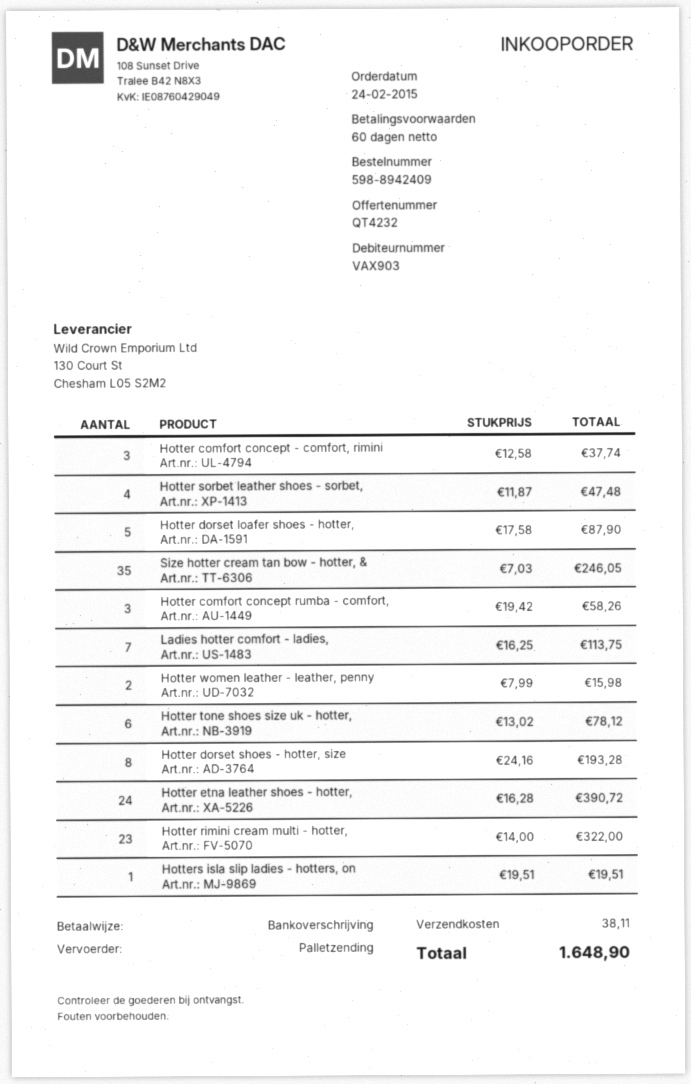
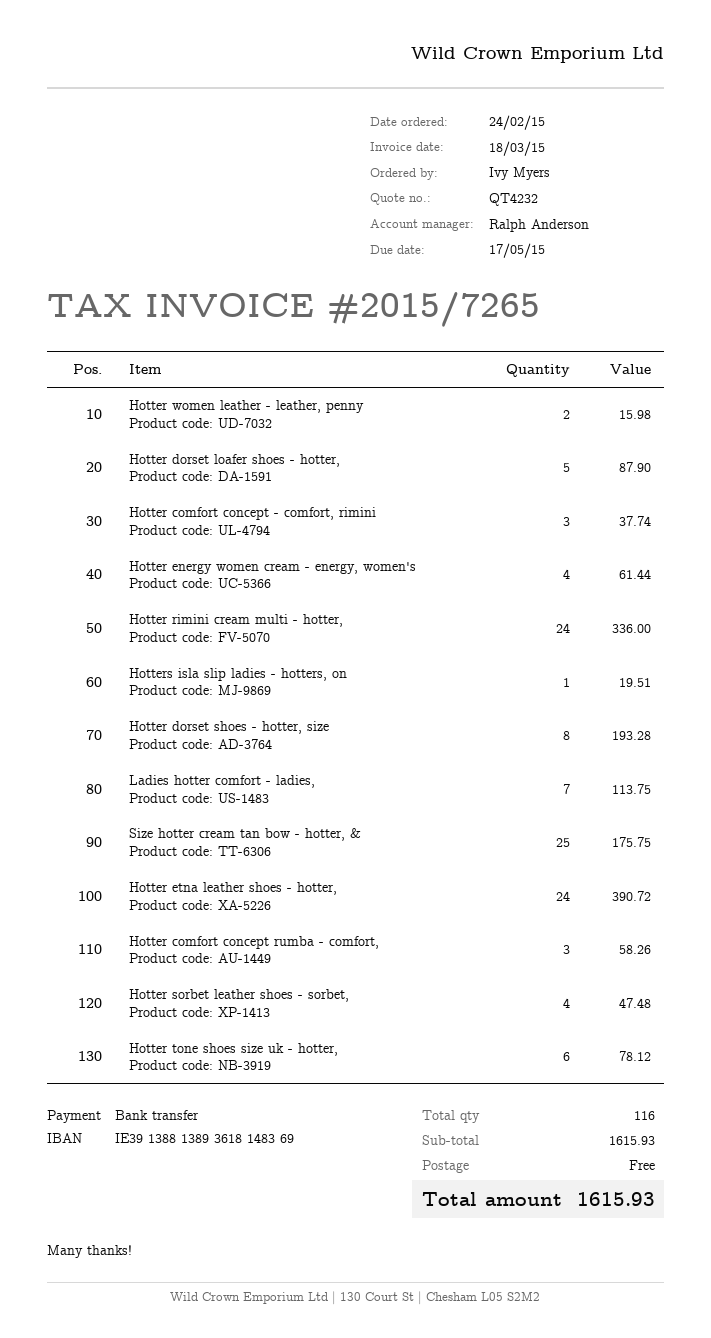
Size hotter cream tan bow - hotter, &: 35 for 246.05 -> 25 for 175.75
Hotter rimini cream multi - hotter,: 23 for 322.00 -> 24 for 336.00
Hotter energy women cream - energy, women's: none -> 4 for 61.44
shipping: 38.11 -> 0.00
total: 1648.90 -> 1615.93

